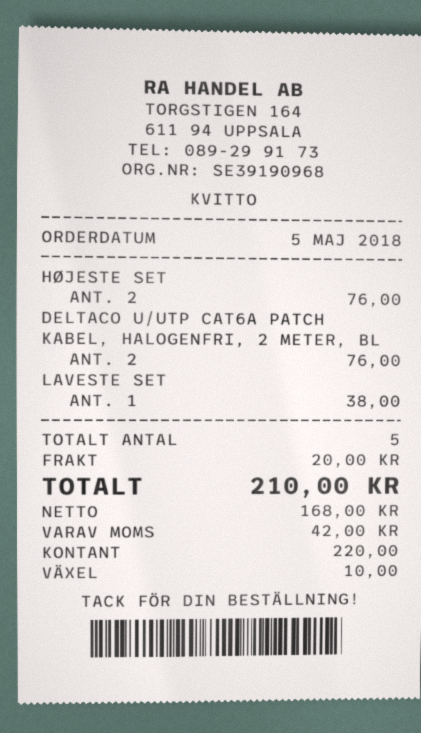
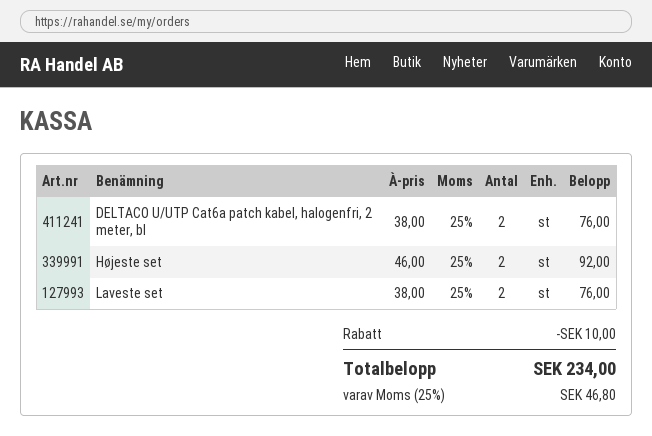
HØJESTE SET: 2 for 76.00 -> 2 for 92.00
LAVESTE SET: 1 for 38.00 -> 2 for 76.00
discount: none -> 10.00
shipping: 20.00 -> none
tax: 42.00 -> 46.80
total: 210.00 -> 234.00

